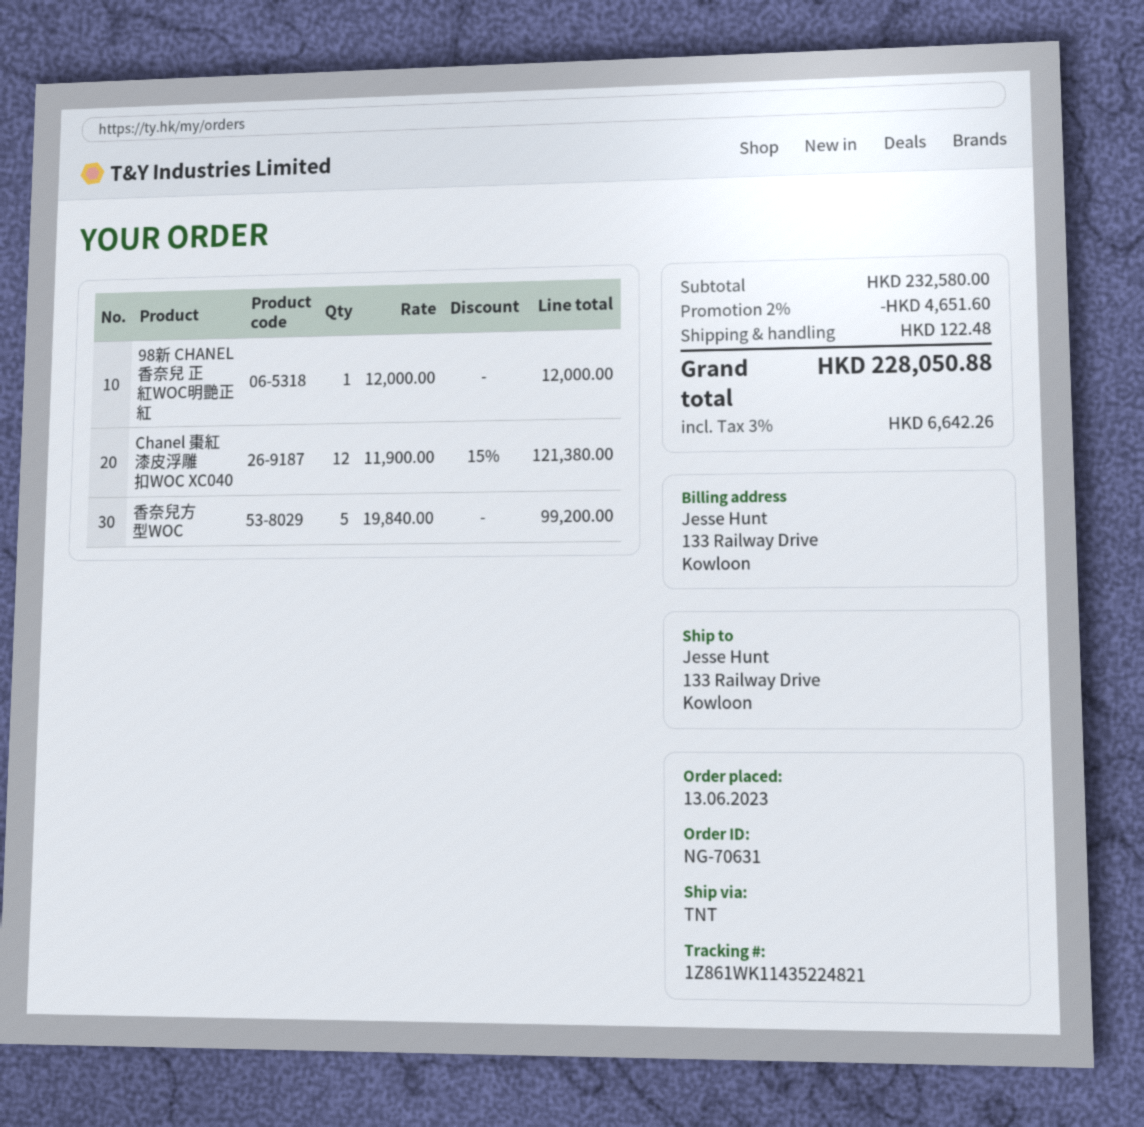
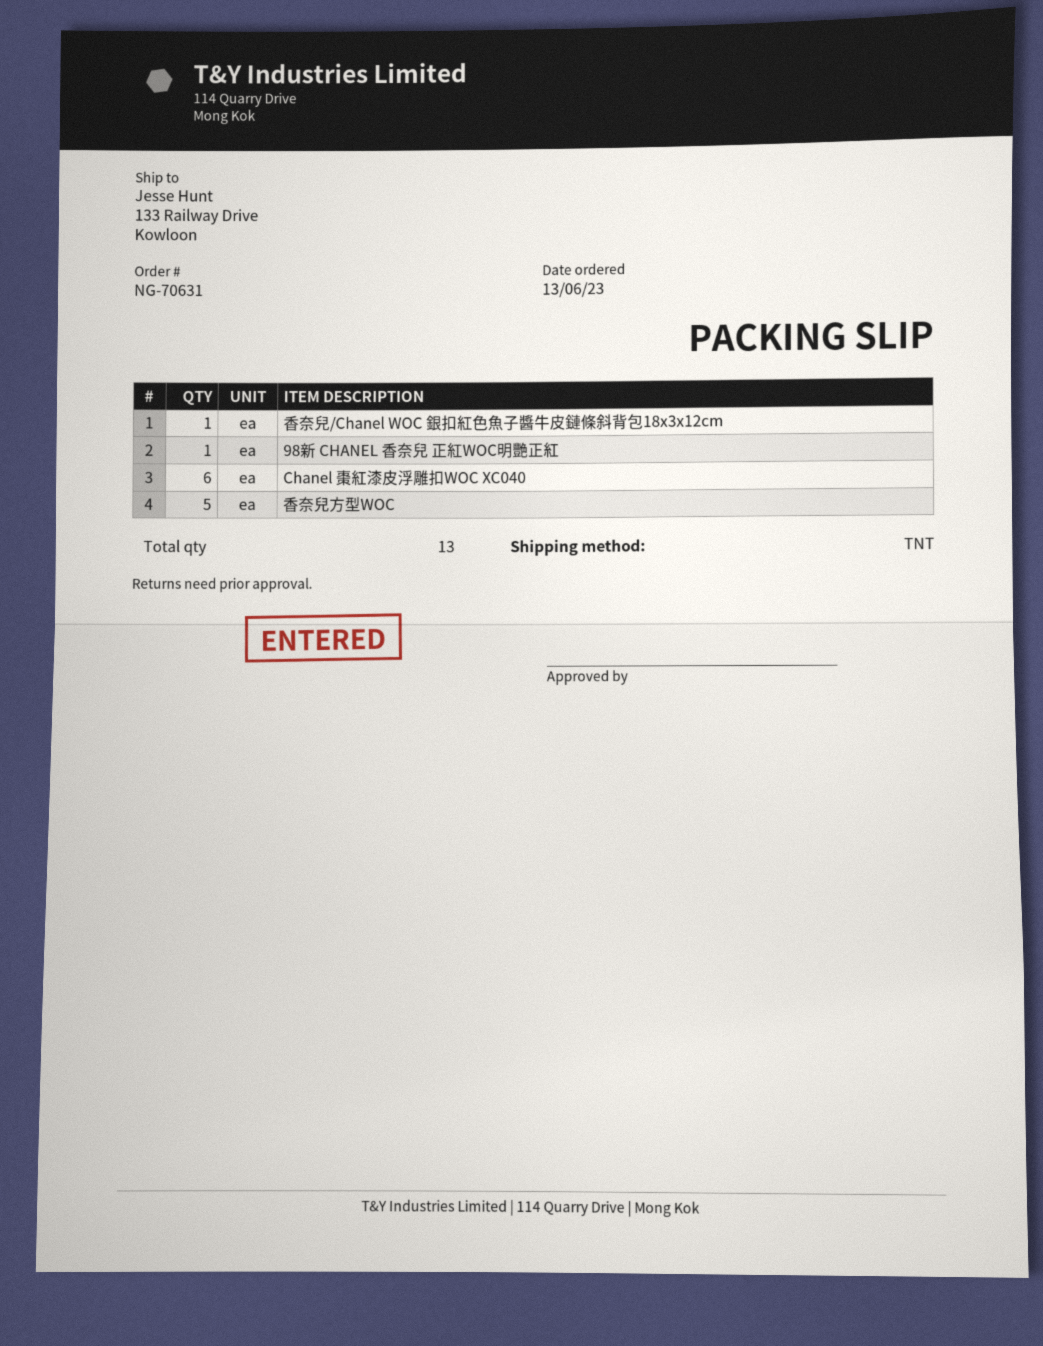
Chanel 棗紅漆皮浮雕扣WOC XC040: 12 -> 6
香奈兒/Chanel WOC 銀扣紅色魚子醬牛皮鏈條斜背包18x3x12cm: none -> 1

